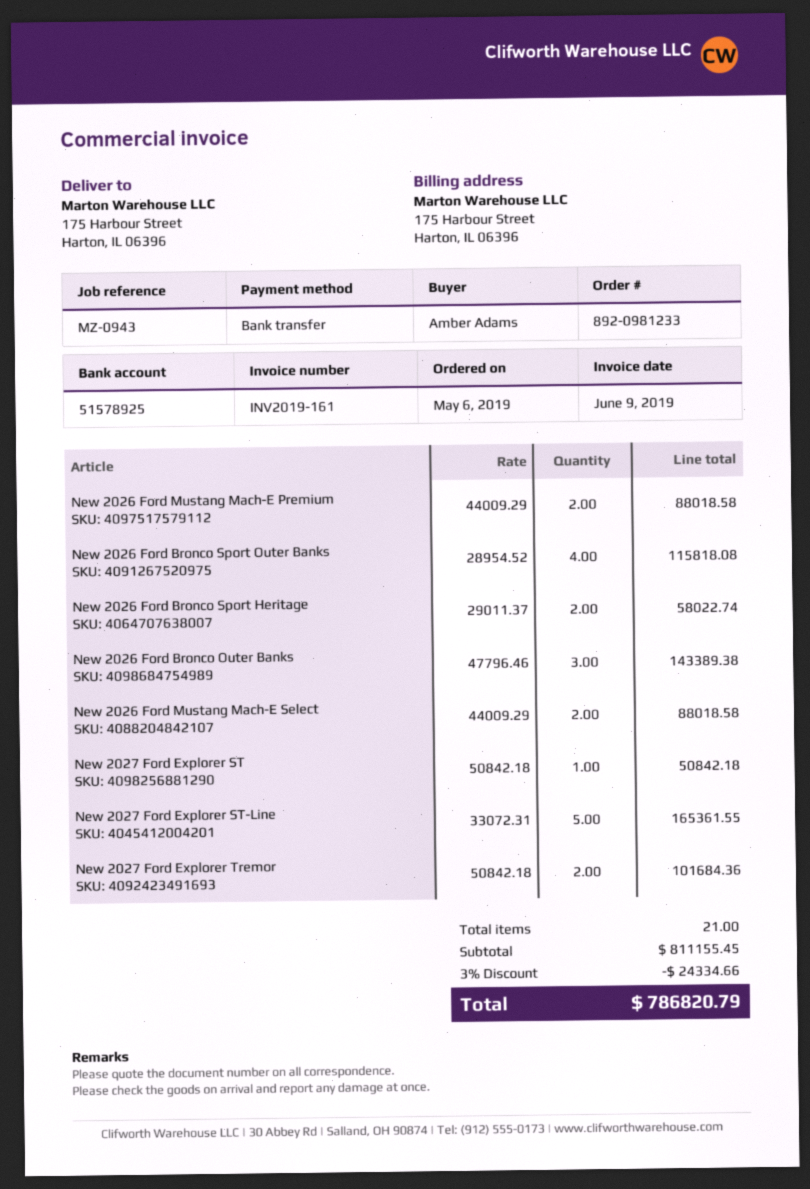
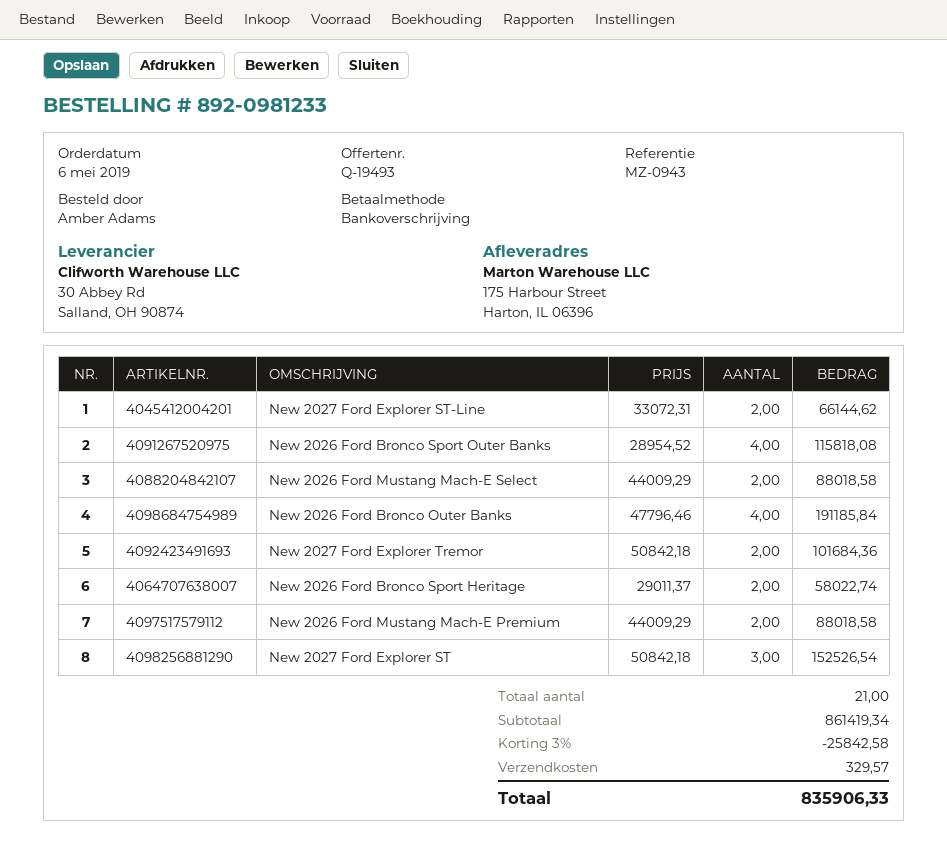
New 2026 Ford Bronco Outer Banks: 3 x 47796.46 = 143389.38 -> 4 x 47796.46 = 191185.84
New 2027 Ford Explorer ST: 1 x 50842.18 = 50842.18 -> 3 x 50842.18 = 152526.54
New 2027 Ford Explorer ST-Line: 5 x 33072.31 = 165361.55 -> 2 x 33072.31 = 66144.62
subtotal: 811155.45 -> 861419.34
discount: 3% = 24334.66 -> 3% = 25842.58
shipping: none -> 329.57
total: 786820.79 -> 835906.33

